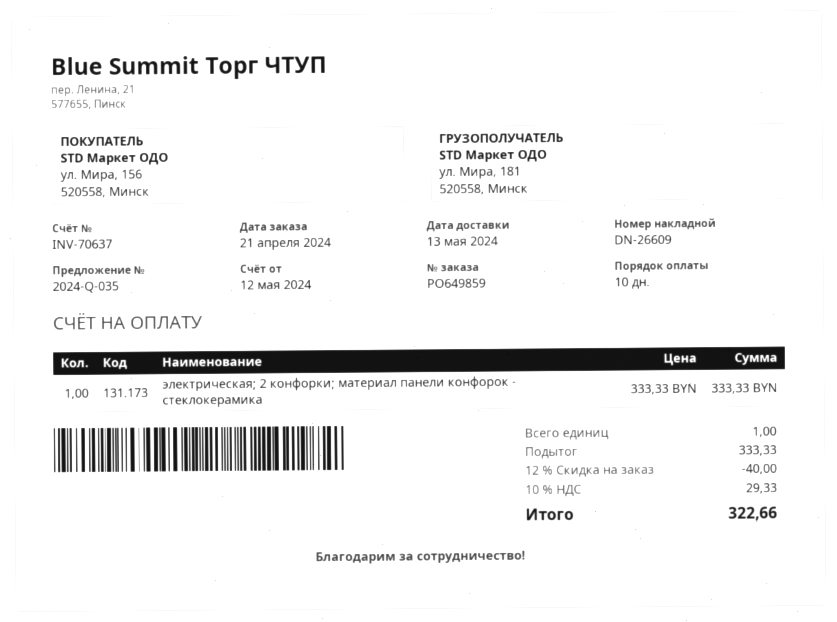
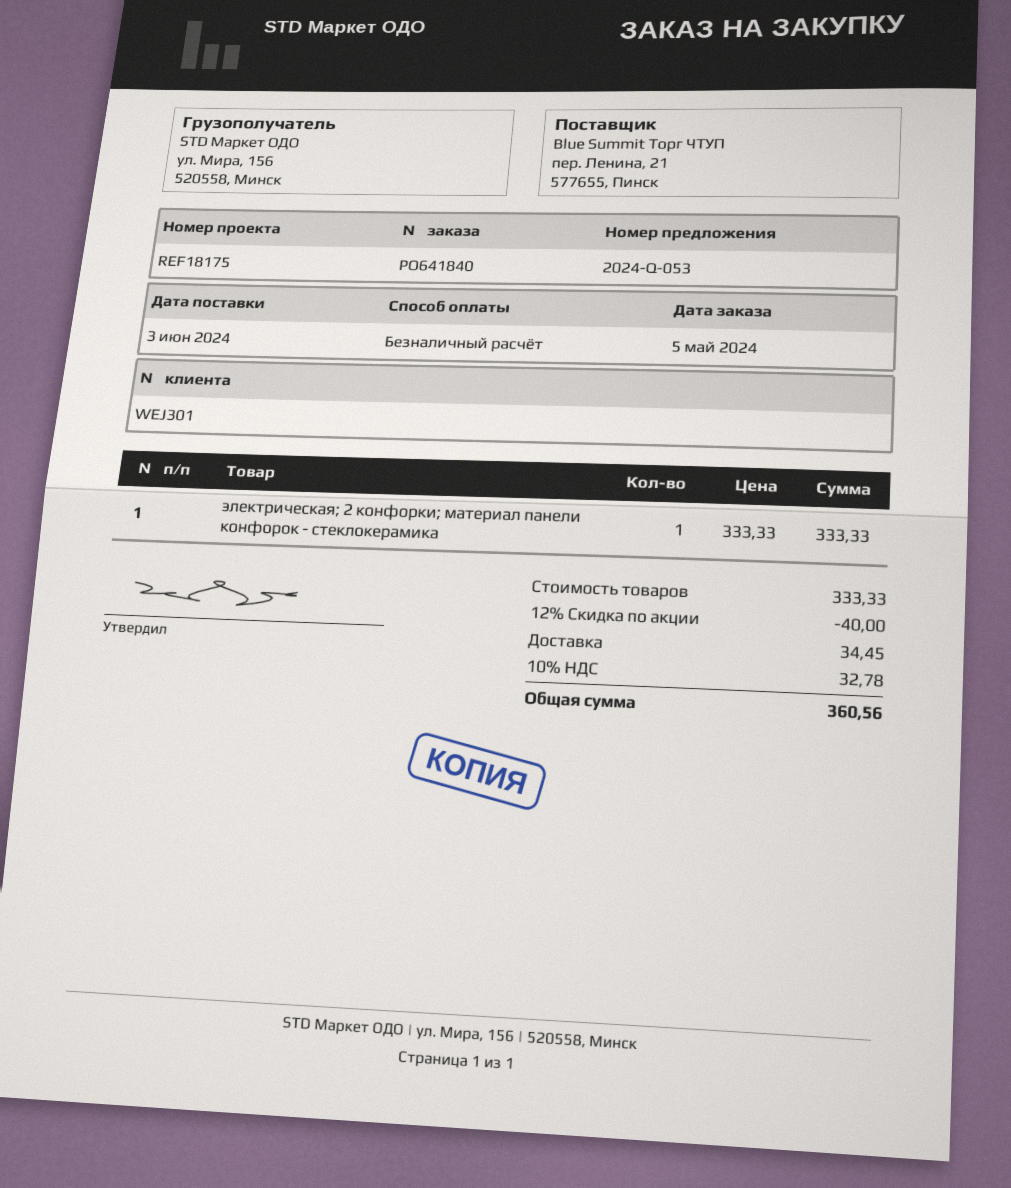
quote number: 2024-Q-035 -> 2024-Q-053
order number: PO649859 -> PO641840
order date: 2024-04-21 -> 2024-05-05
delivery date: 2024-05-13 -> 2024-06-03
ship to: ул. Мира, 181, 520558, Минск -> ул. Мира, 156, 520558, Минск
shipping: none -> 34.45
tax: 10% = 29.33 -> 10% = 32.78
total: 322.66 -> 360.56

